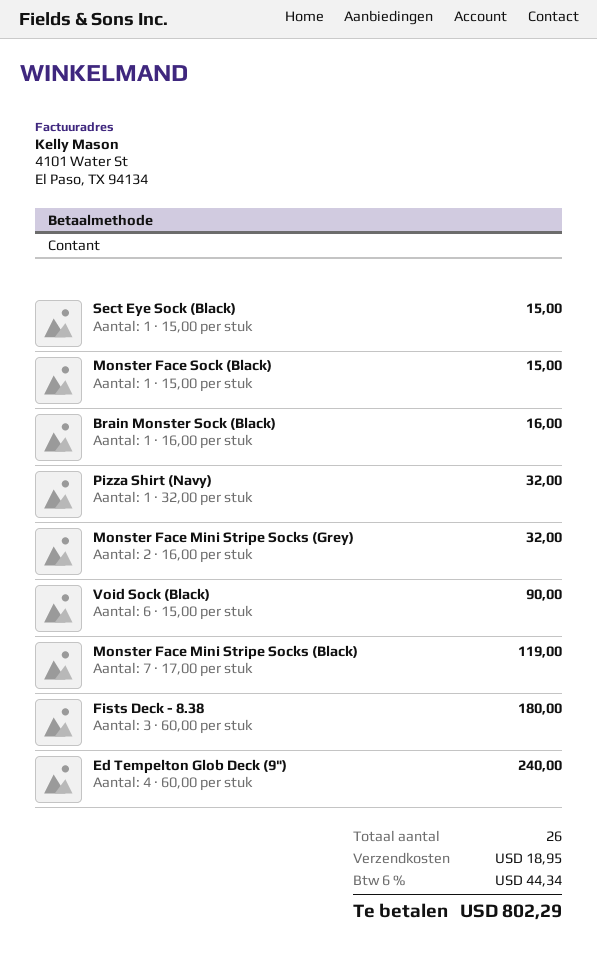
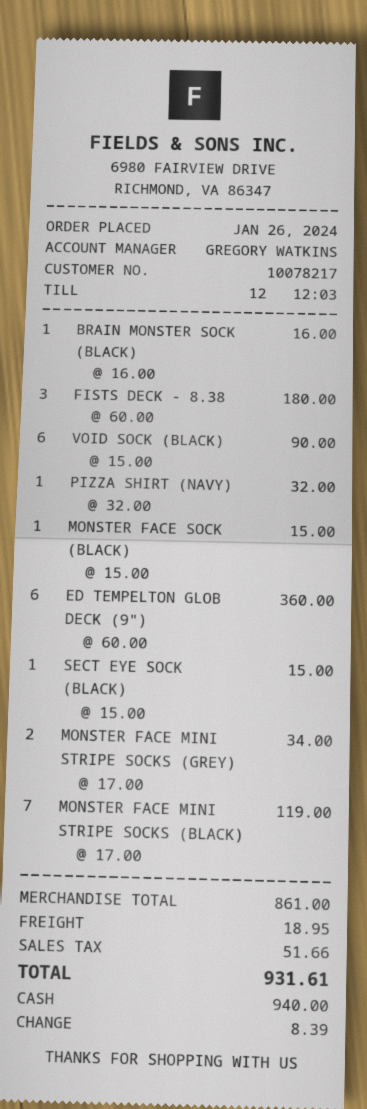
Monster Face Mini Stripe Socks (Grey): 2 x 16.00 = 32.00 -> 2 x 17.00 = 34.00
Ed Tempelton Glob Deck (9"): 4 x 60.00 = 240.00 -> 6 x 60.00 = 360.00
tax: 44.34 -> 51.66
total: 802.29 -> 931.61

